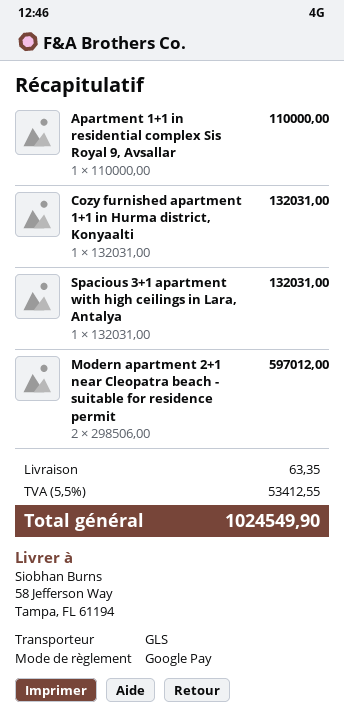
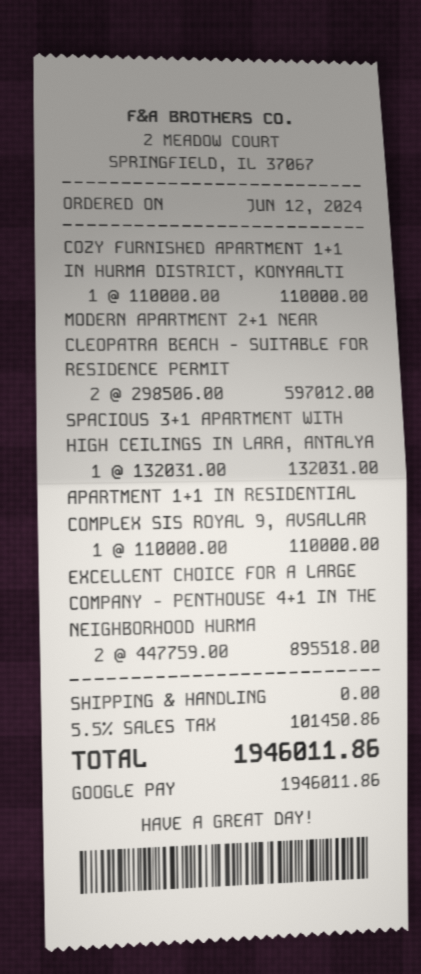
Cozy furnished apartment 1+1 in Hurma district, Konyaalti: 1 x 132031.00 = 132031.00 -> 1 x 110000.00 = 110000.00
EXCELLENT CHOICE FOR A LARGE COMPANY - PENTHOUSE 4+1 IN THE NEIGHBORHOOD HURMA: none -> 2 x 447759.00 = 895518.00
shipping: 63.35 -> 0.00
tax: 5.5% = 53412.55 -> 5.5% = 101450.86
total: 1024549.90 -> 1946011.86

